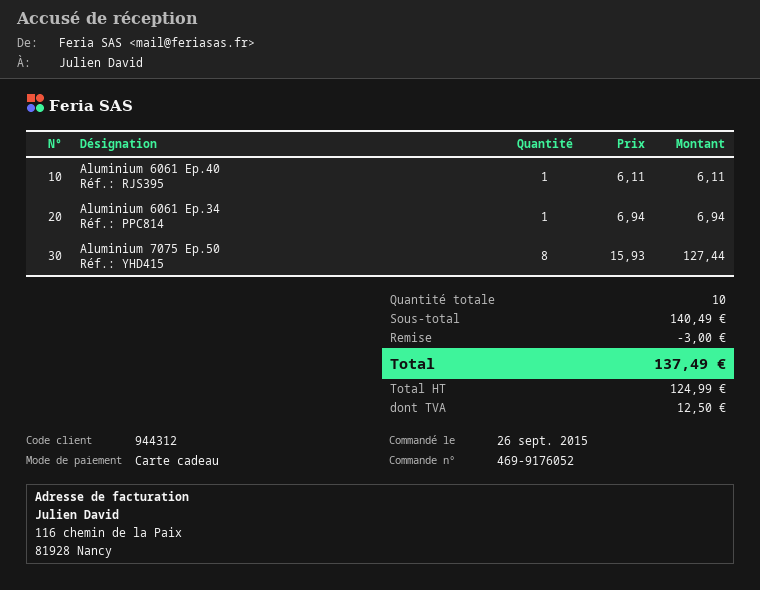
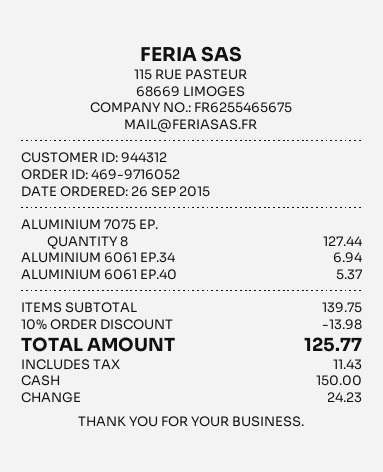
order number: 469-9176052 -> 469-9716052
payment method: gift card -> cash
Aluminium 6061 Ep.40: 1 for 6.11 -> 1 for 5.37
subtotal: 140.49 -> 139.75
discount: 3.00 -> 13.98
tax: 12.50 -> 11.43
total: 137.49 -> 125.77

